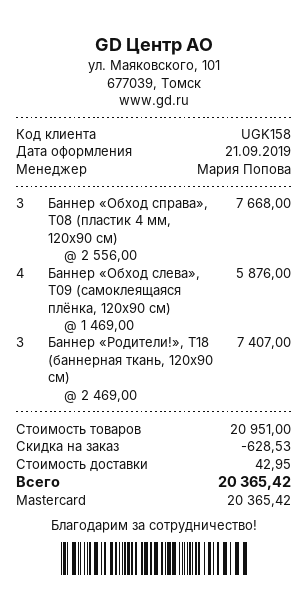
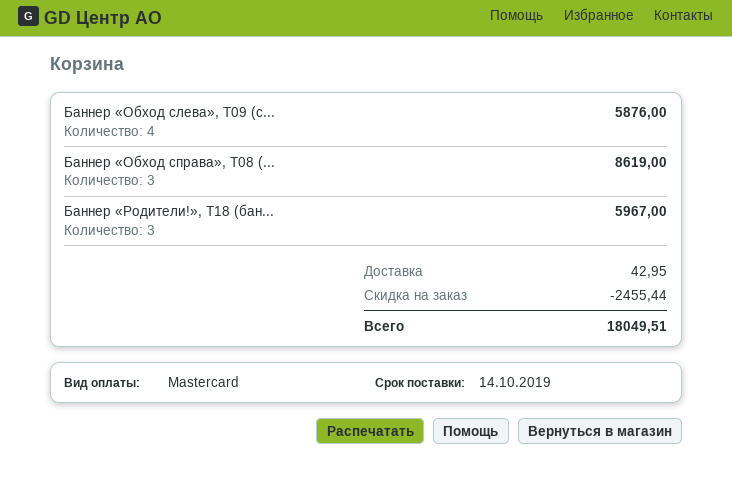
Баннер «Обход справа», T08 (пластик 4 мм, 120х90 см): 3 for 7668.00 -> 3 for 8619.00
Баннер «Родители!», T18 (баннерная ткань, 120х90 см): 3 for 7407.00 -> 3 for 5967.00
discount: 628.53 -> 2455.44
total: 20365.42 -> 18049.51

